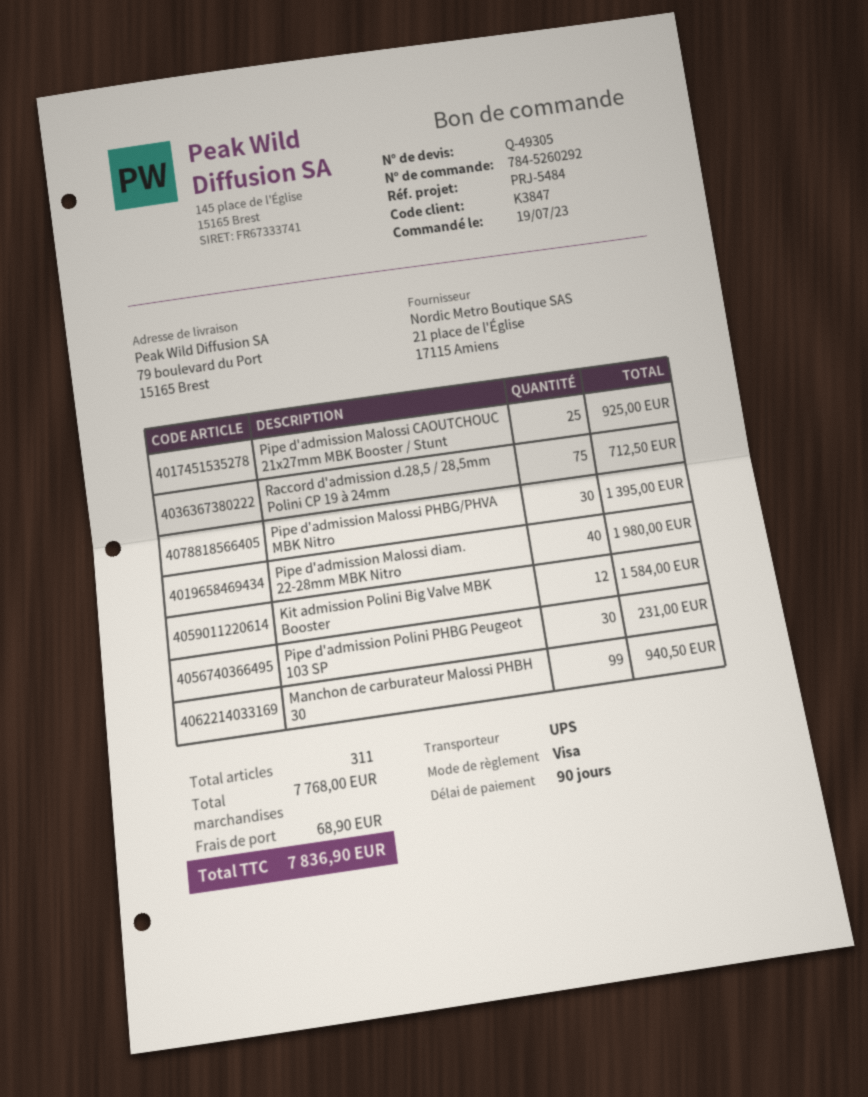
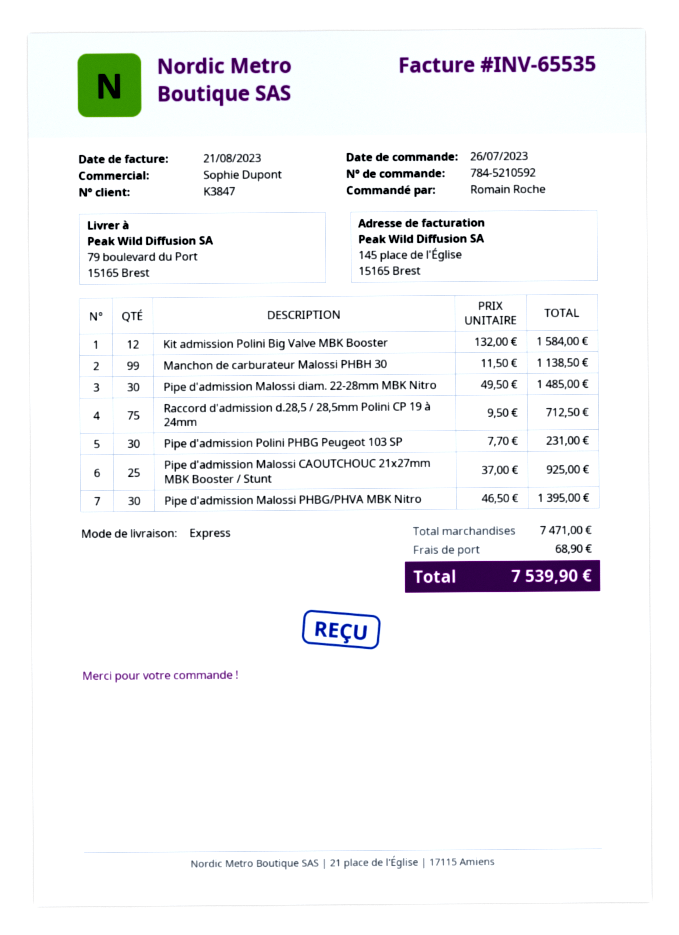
order number: 784-5260292 -> 784-5210592
order date: 2023-07-19 -> 2023-07-26
shipping method: UPS -> express
Pipe d'admission Malossi diam. 22-28mm MBK Nitro: 40 for 1980.00 -> 30 for 1485.00
Manchon de carburateur Malossi PHBH 30: 99 for 940.50 -> 99 for 1138.50
subtotal: 7768.00 -> 7471.00
total: 7836.90 -> 7539.90

